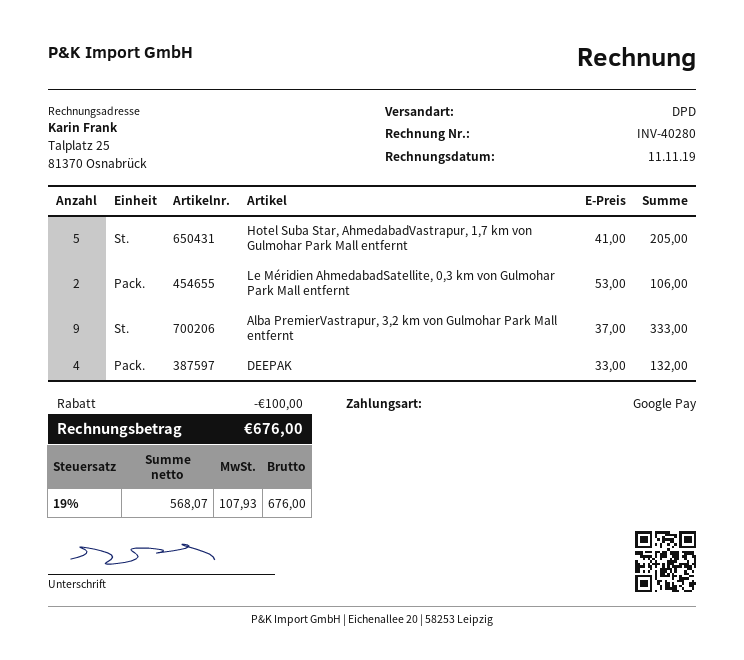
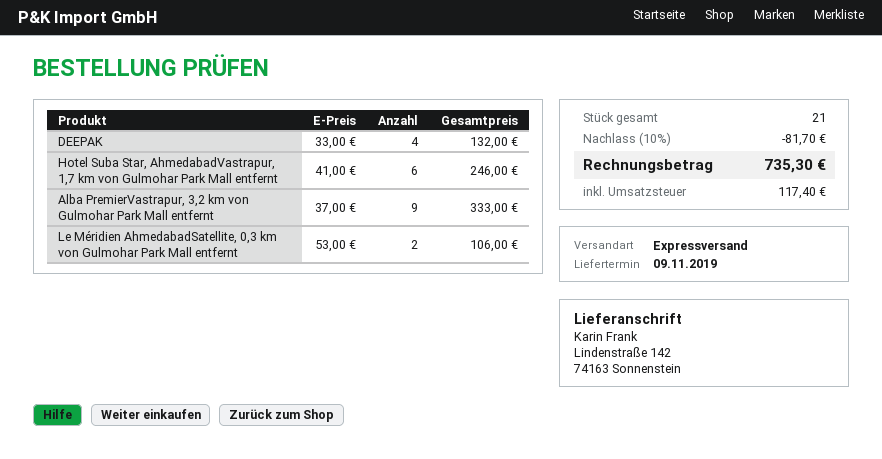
shipping method: DPD -> express
Hotel Suba Star, AhmedabadVastrapur, 1,7 km von Gulmohar Park Mall entfernt: 5 x 41.00 = 205.00 -> 6 x 41.00 = 246.00
discount: 100.00 -> 81.70
tax: 107.93 -> 117.40
total: 676.00 -> 735.30

